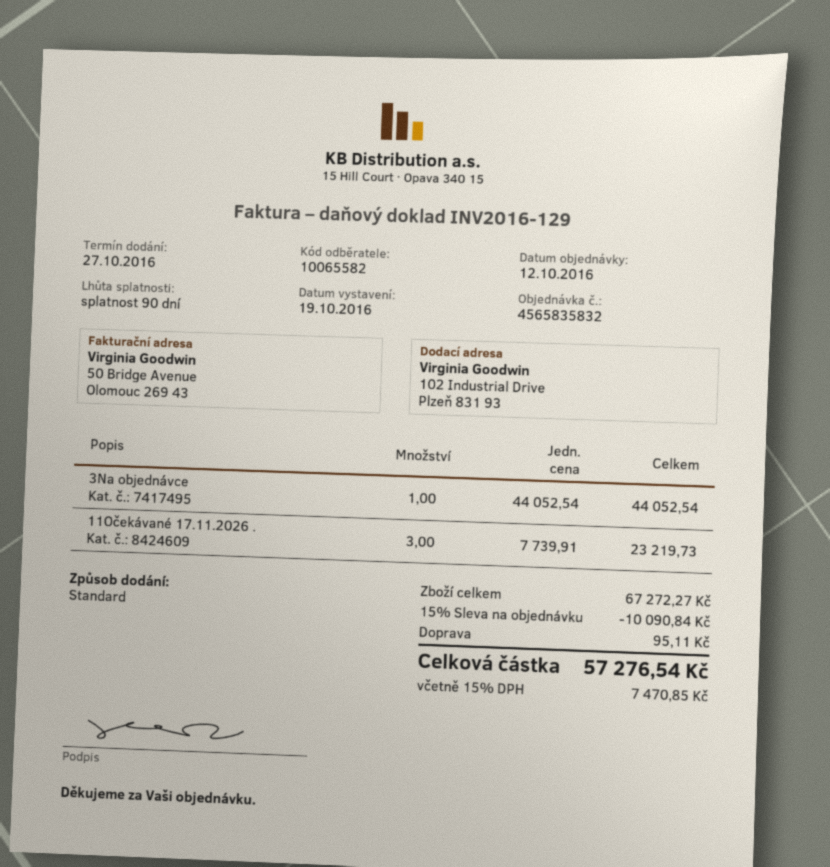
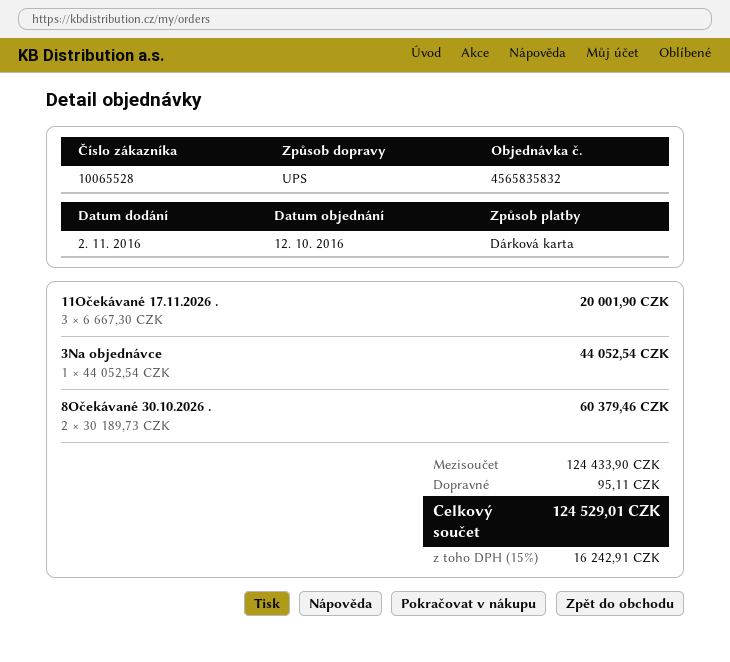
delivery date: 2016-10-27 -> 2016-11-02
customer number: 10065582 -> 10065528
shipping method: standard -> UPS
11Očekávané 17.11.2026 .: 3 x 7739.91 = 23219.73 -> 3 x 6667.30 = 20001.90
8Očekávané 30.10.2026 .: none -> 2 x 30189.73 = 60379.46
subtotal: 67272.27 -> 124433.90
discount: 15% = 10090.84 -> none
tax: 15% = 7470.85 -> 15% = 16242.91
total: 57276.54 -> 124529.01

